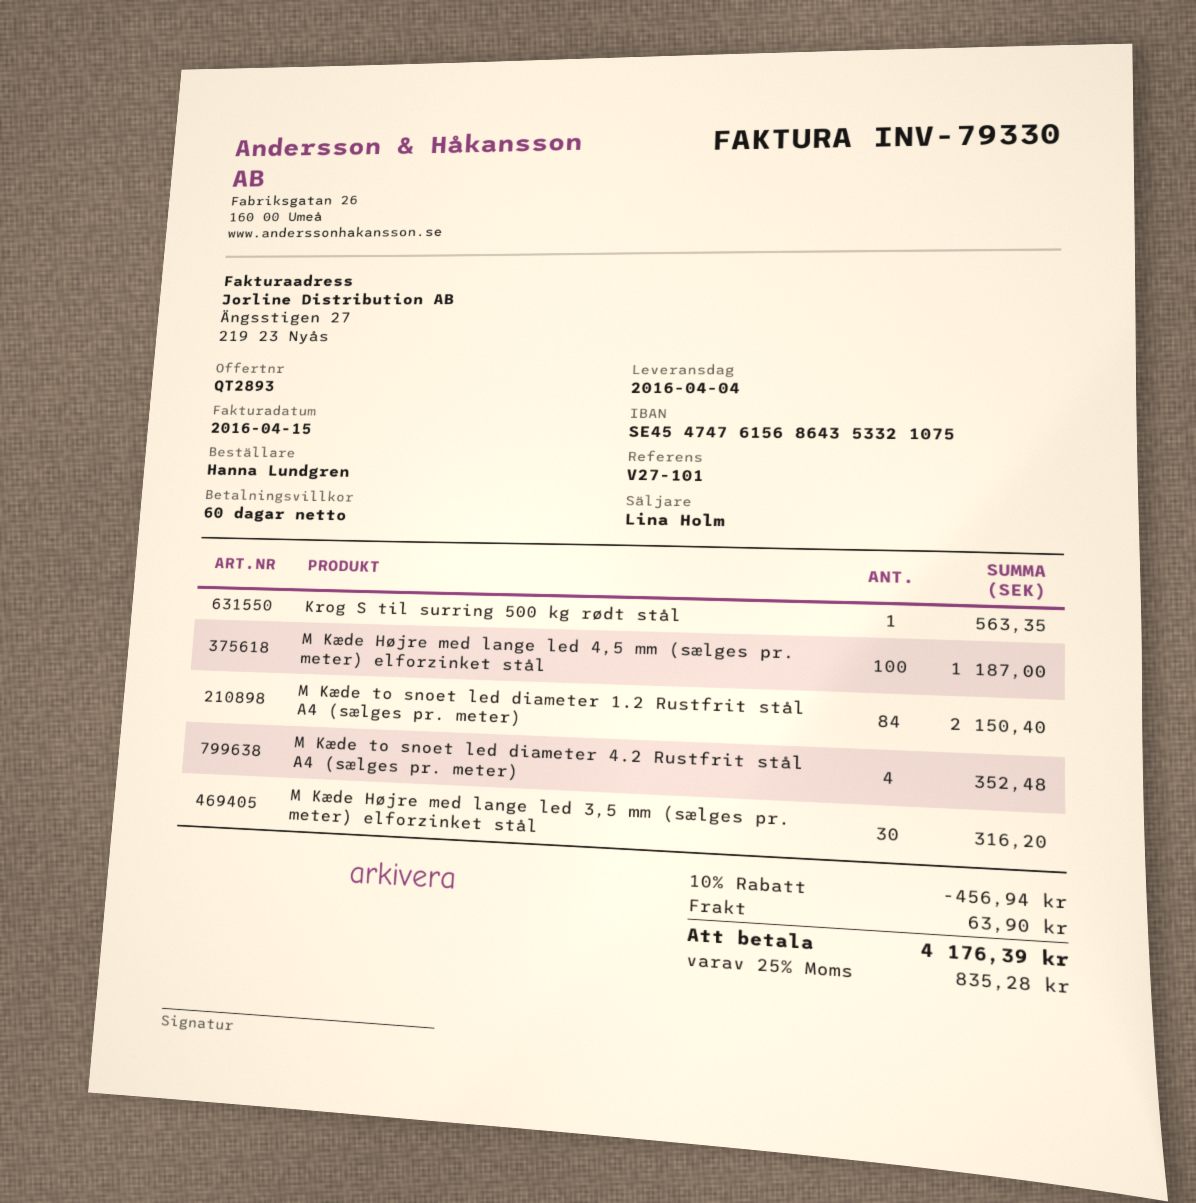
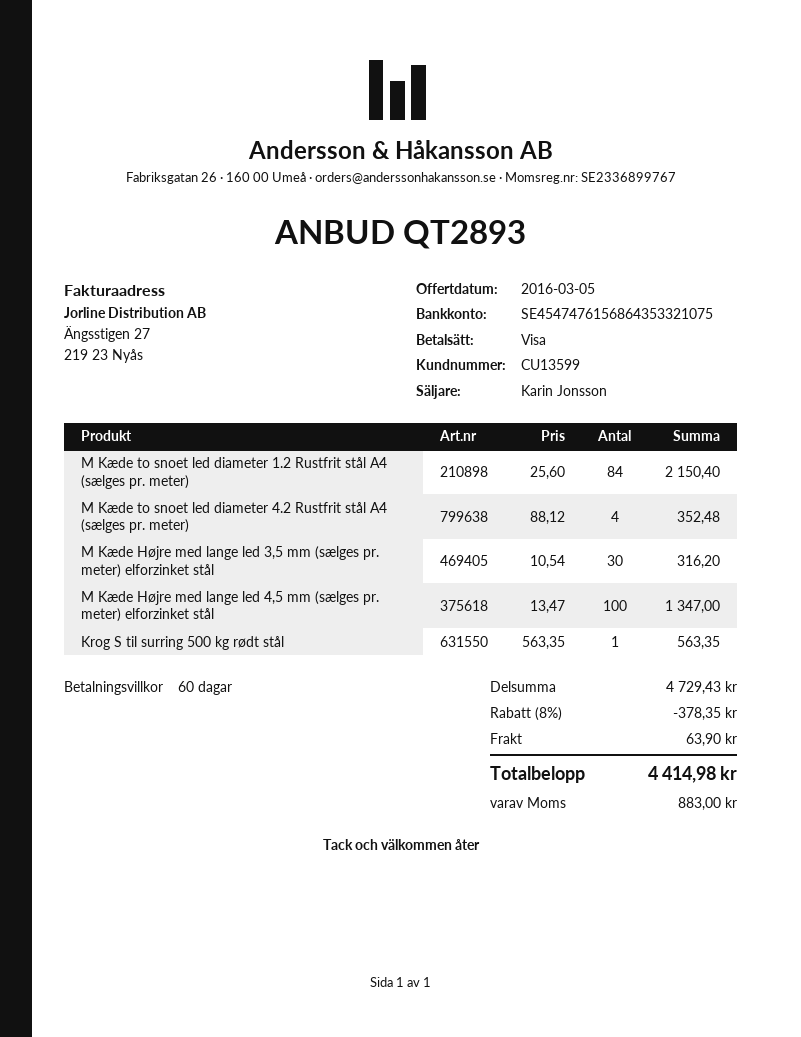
sales rep: Lina Holm -> Karin Jonsson
M Kæde Højre med lange led 4,5 mm (sælges pr. meter) elforzinket stål: 100 for 1187.00 -> 100 for 1347.00
discount: 10% = 456.94 -> 8% = 378.35
tax: 835.28 -> 883.00
total: 4176.39 -> 4414.98

